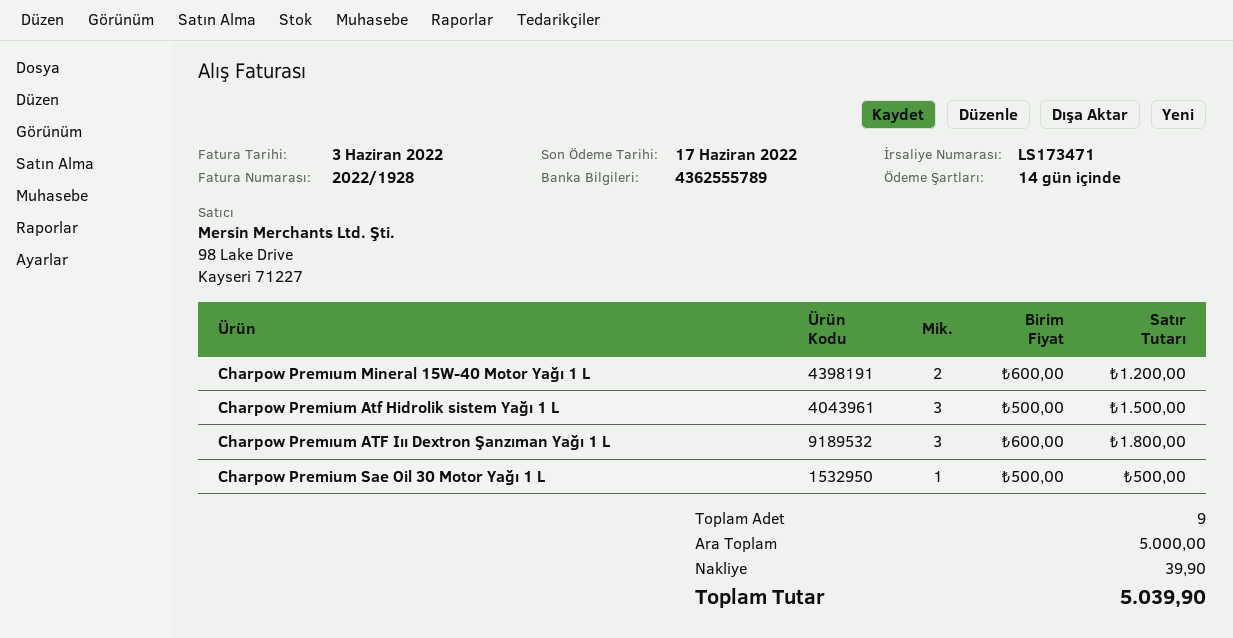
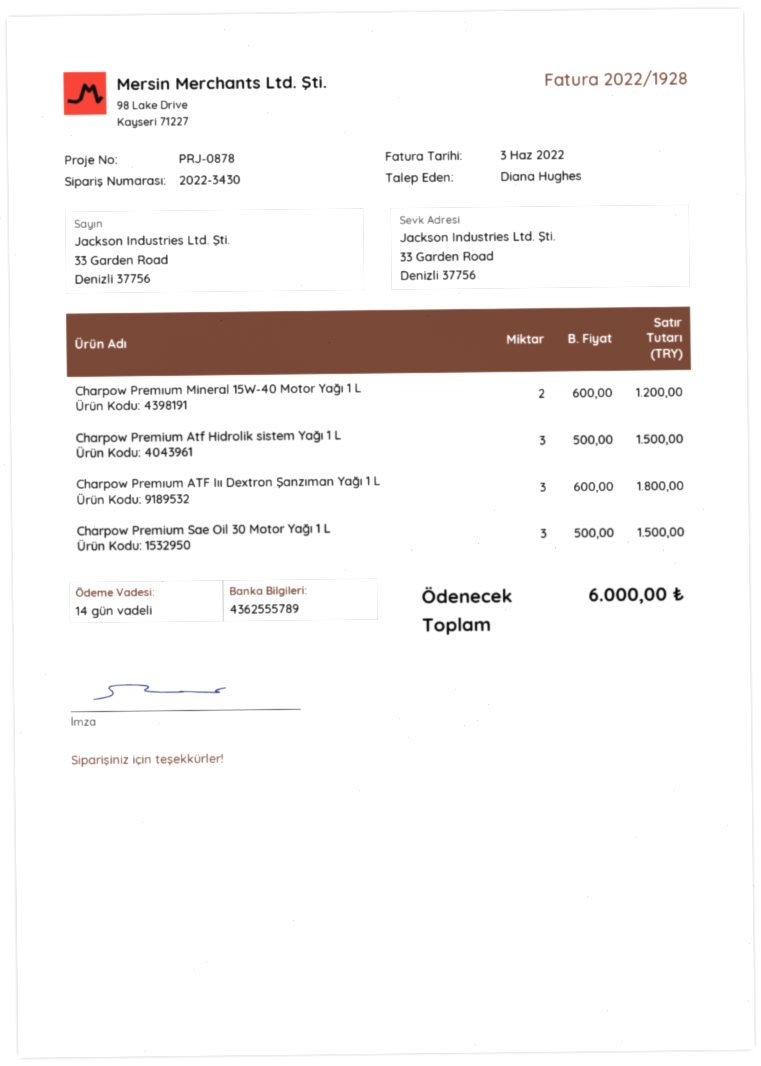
Charpow Premium Sae Oil 30 Motor Yağı 1 L: 1 x 500.00 = 500.00 -> 3 x 500.00 = 1500.00
shipping: 39.90 -> none
total: 5039.90 -> 6000.00

